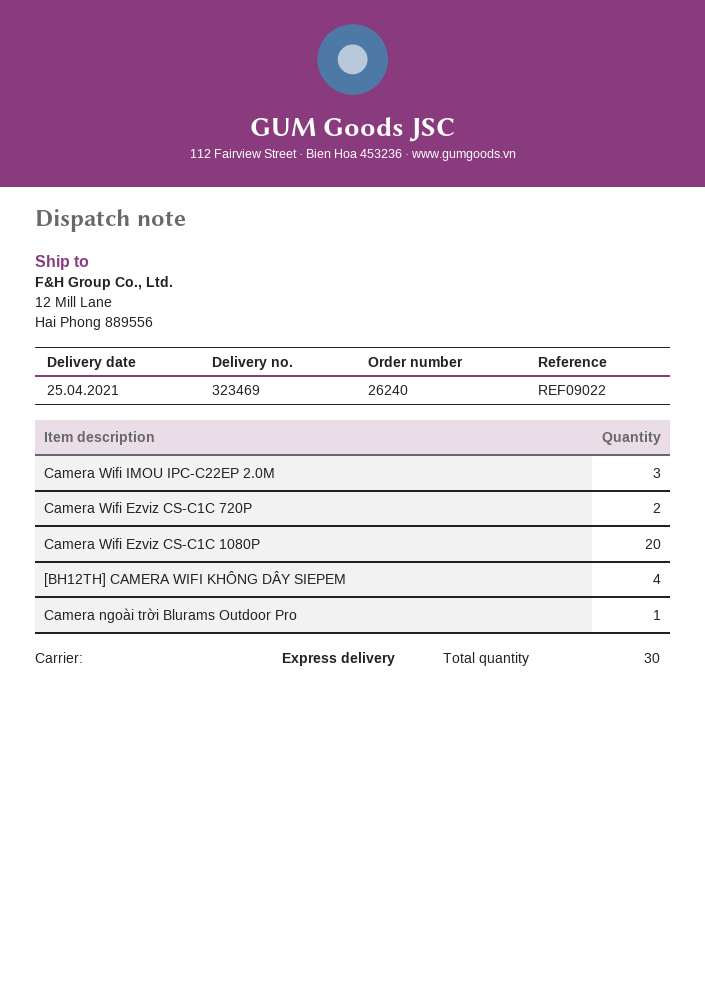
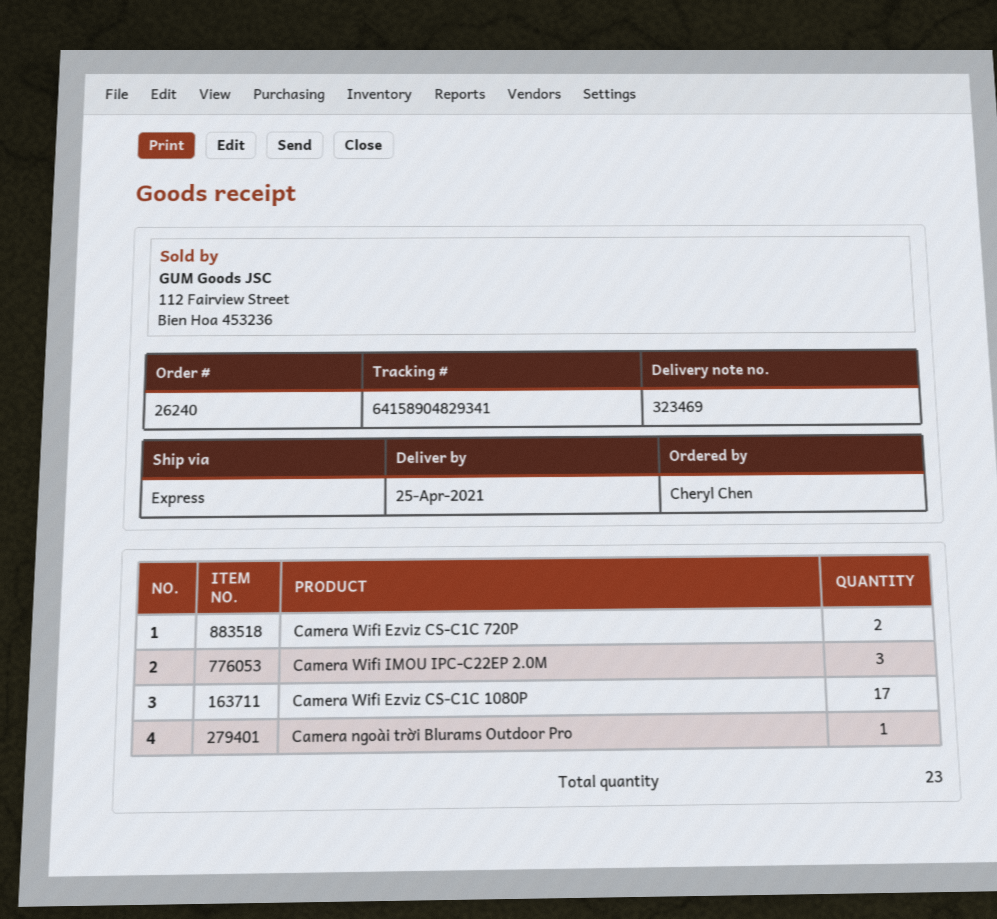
Camera Wifi Ezviz CS-C1C 1080P: 20 -> 17
[BH12TH] CAMERA WIFI KHÔNG DÂY SIEPEM: 4 -> none
total quantity: 30 -> 23

